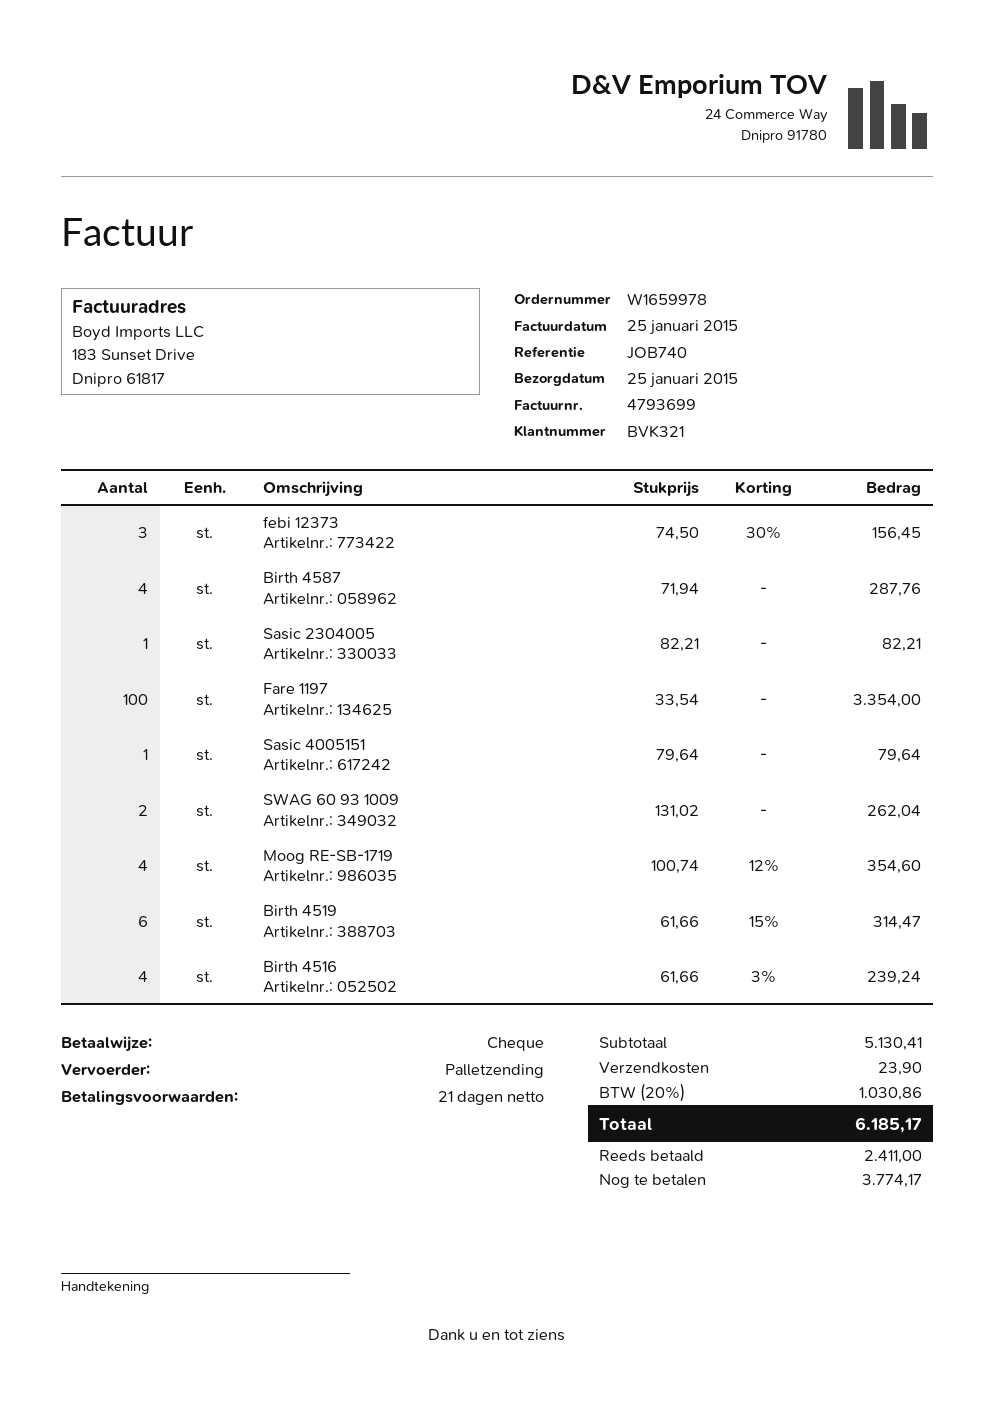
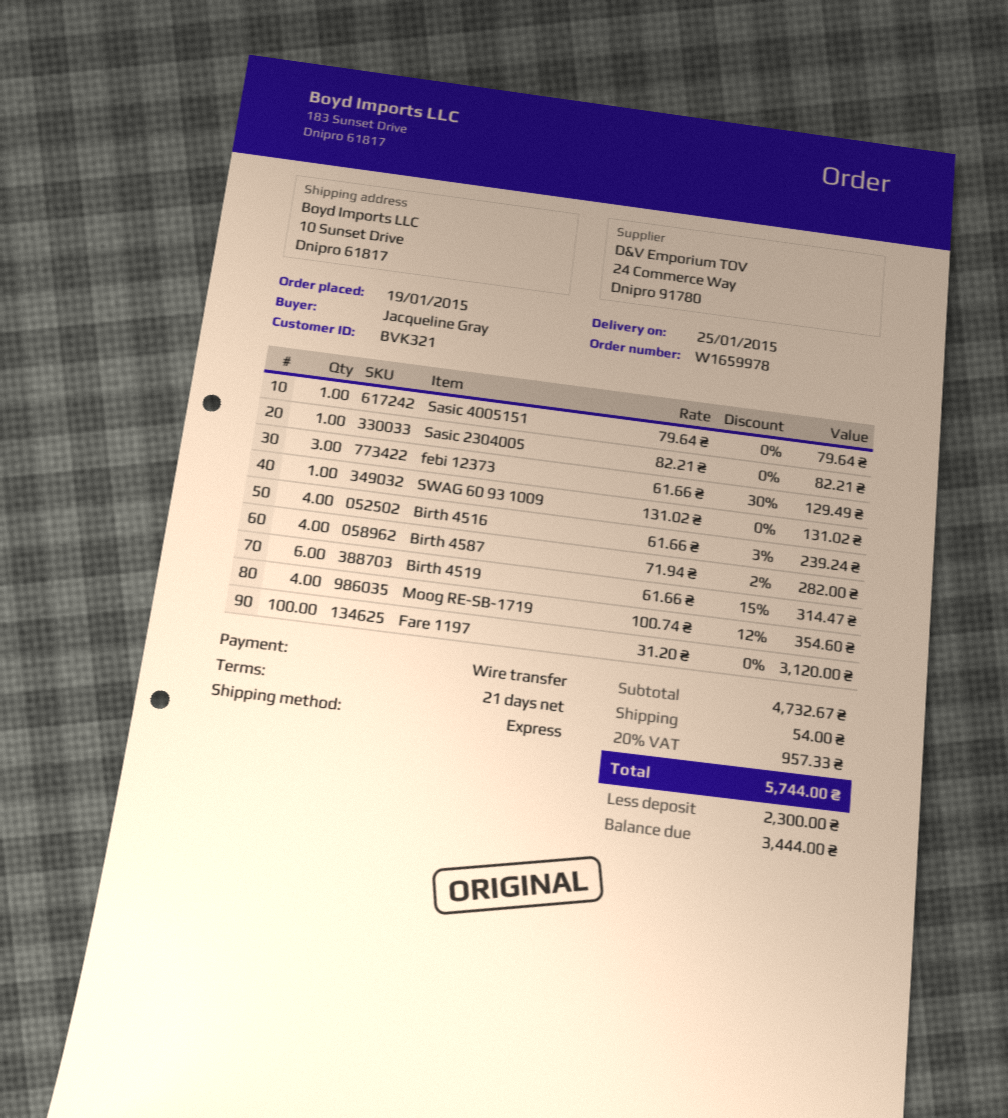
payment method: cheque -> bank transfer
shipping method: pallet freight -> express
febi 12373: 3 x 74.50 - 30% = 156.45 -> 3 x 61.66 - 30% = 129.49
Birth 4587: 4 x 71.94 = 287.76 -> 4 x 71.94 - 2% = 282.00
Fare 1197: 100 x 33.54 = 3354.00 -> 100 x 31.20 = 3120.00
SWAG 60 93 1009: 2 x 131.02 = 262.04 -> 1 x 131.02 = 131.02
subtotal: 5130.41 -> 4732.67
shipping: 23.90 -> 54.00
tax: 20% = 1030.86 -> 20% = 957.33
total: 6185.17 -> 5744.00
deposit: 2411.00 -> 2300.00
balance: 3774.17 -> 3444.00

